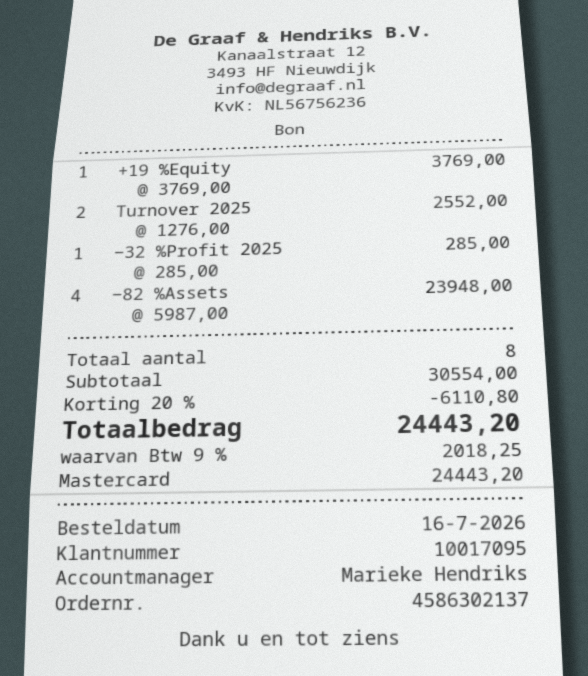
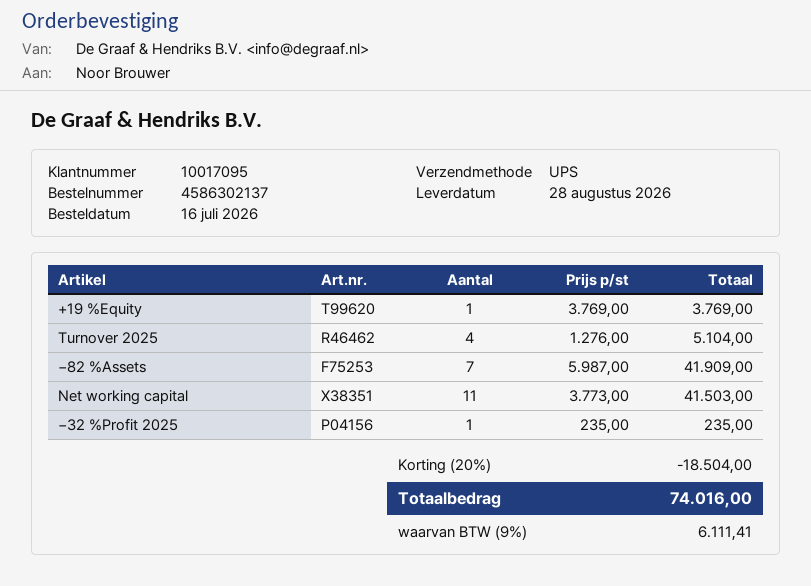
Turnover 2025: 2 x 1276.00 = 2552.00 -> 4 x 1276.00 = 5104.00
−32 %Profit 2025: 1 x 285.00 = 285.00 -> 1 x 235.00 = 235.00
−82 %Assets: 4 x 5987.00 = 23948.00 -> 7 x 5987.00 = 41909.00
Net working capital: none -> 11 x 3773.00 = 41503.00
discount: 20% = 6110.80 -> 20% = 18504.00
tax: 9% = 2018.25 -> 9% = 6111.41
total: 24443.20 -> 74016.00

